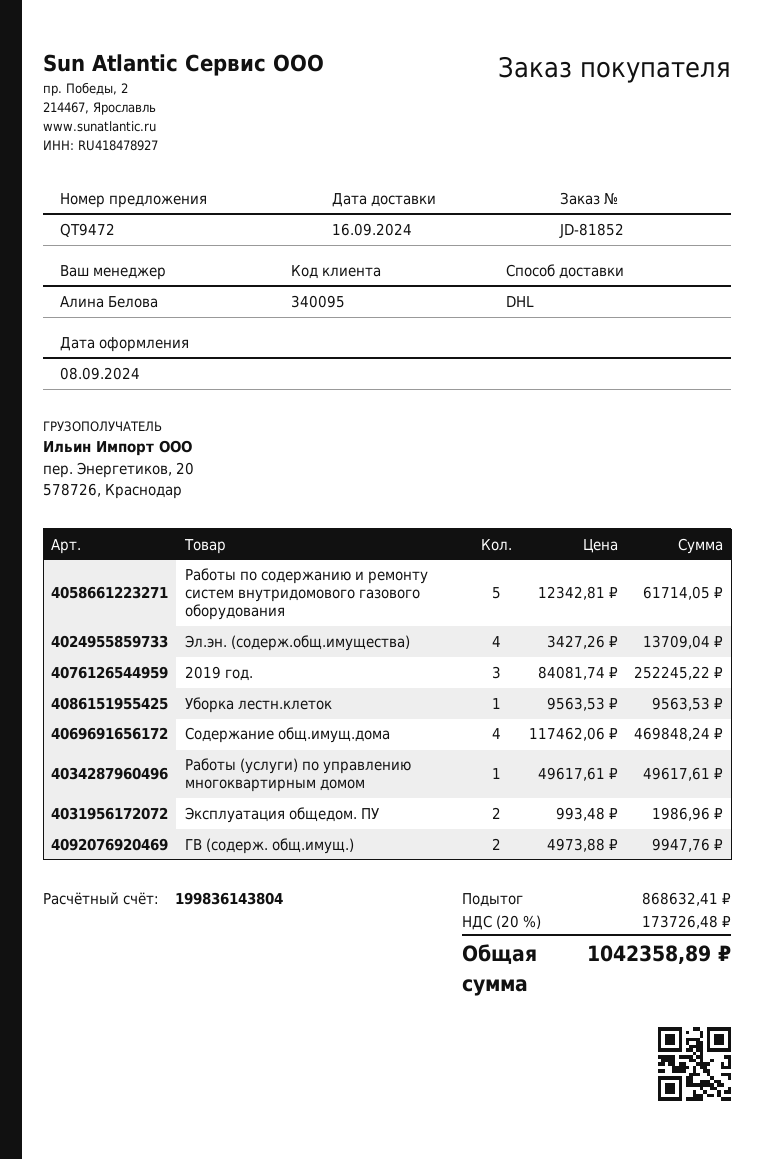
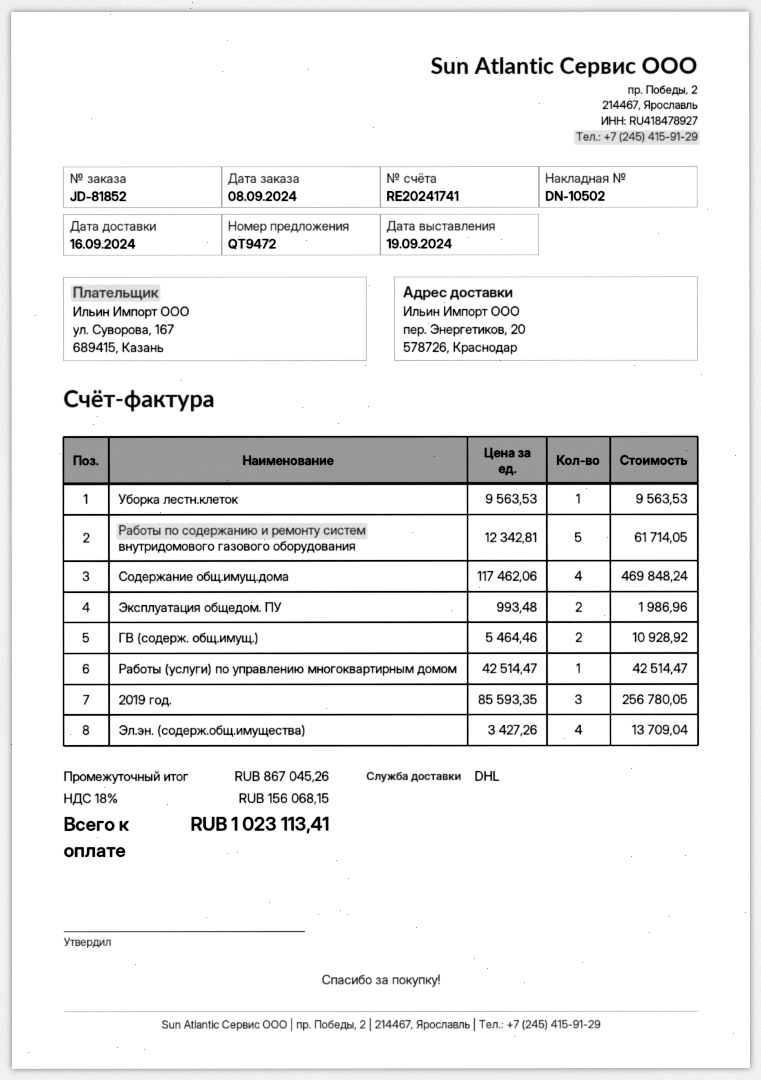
2019 год.: 3 x 84081.74 = 252245.22 -> 3 x 85593.35 = 256780.05
Работы (услуги) по управлению многоквартирным домом: 1 x 49617.61 = 49617.61 -> 1 x 42514.47 = 42514.47
ГВ (содерж. общ.имущ.): 2 x 4973.88 = 9947.76 -> 2 x 5464.46 = 10928.92
subtotal: 868632.41 -> 867045.26
tax: 20% = 173726.48 -> 18% = 156068.15
total: 1042358.89 -> 1023113.41

